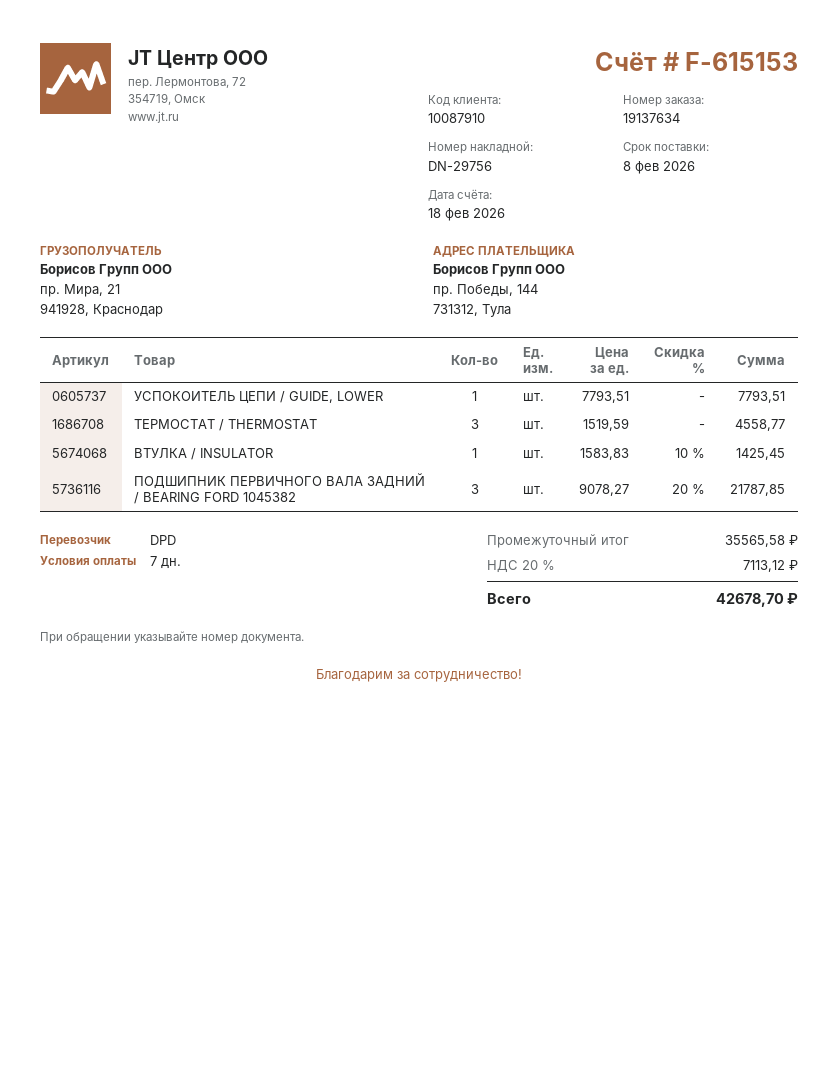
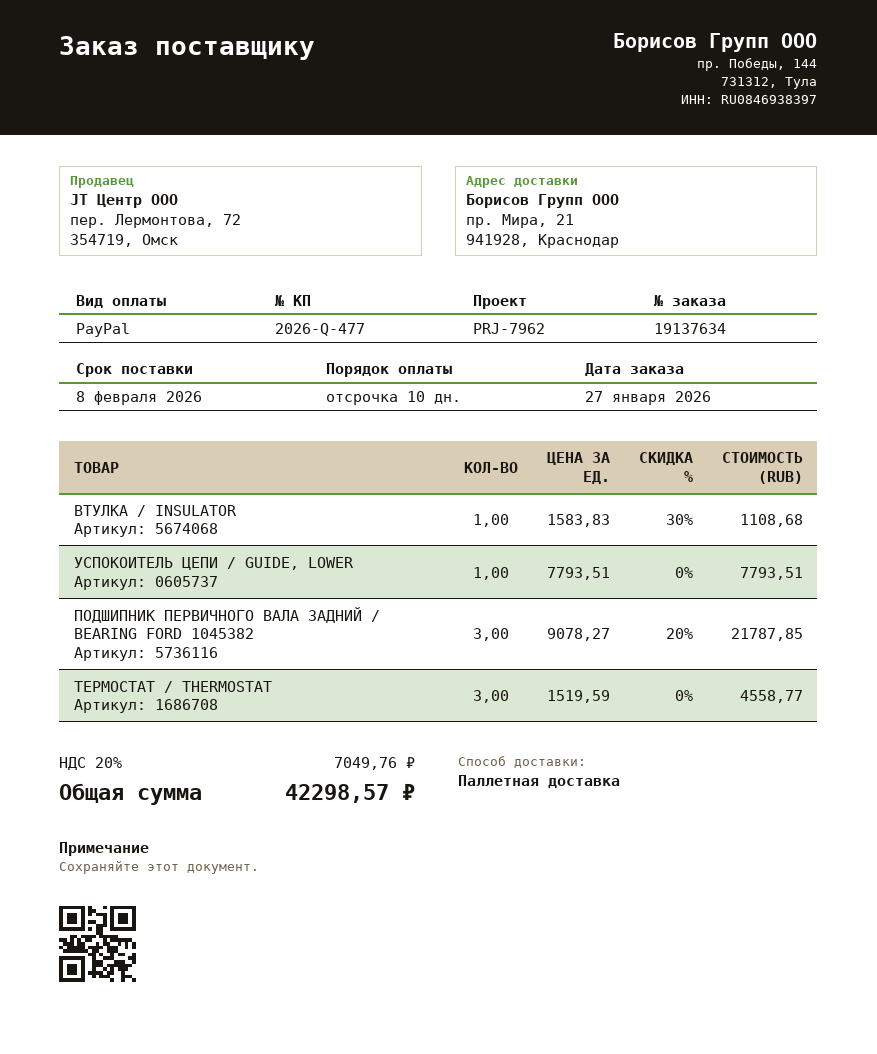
payment terms: 7 days -> 10 days
shipping method: DPD -> pallet freight
ВТУЛКА / INSULATOR: 1 x 1583.83 - 10% = 1425.45 -> 1 x 1583.83 - 30% = 1108.68
tax: 20% = 7113.12 -> 20% = 7049.76
total: 42678.70 -> 42298.57

